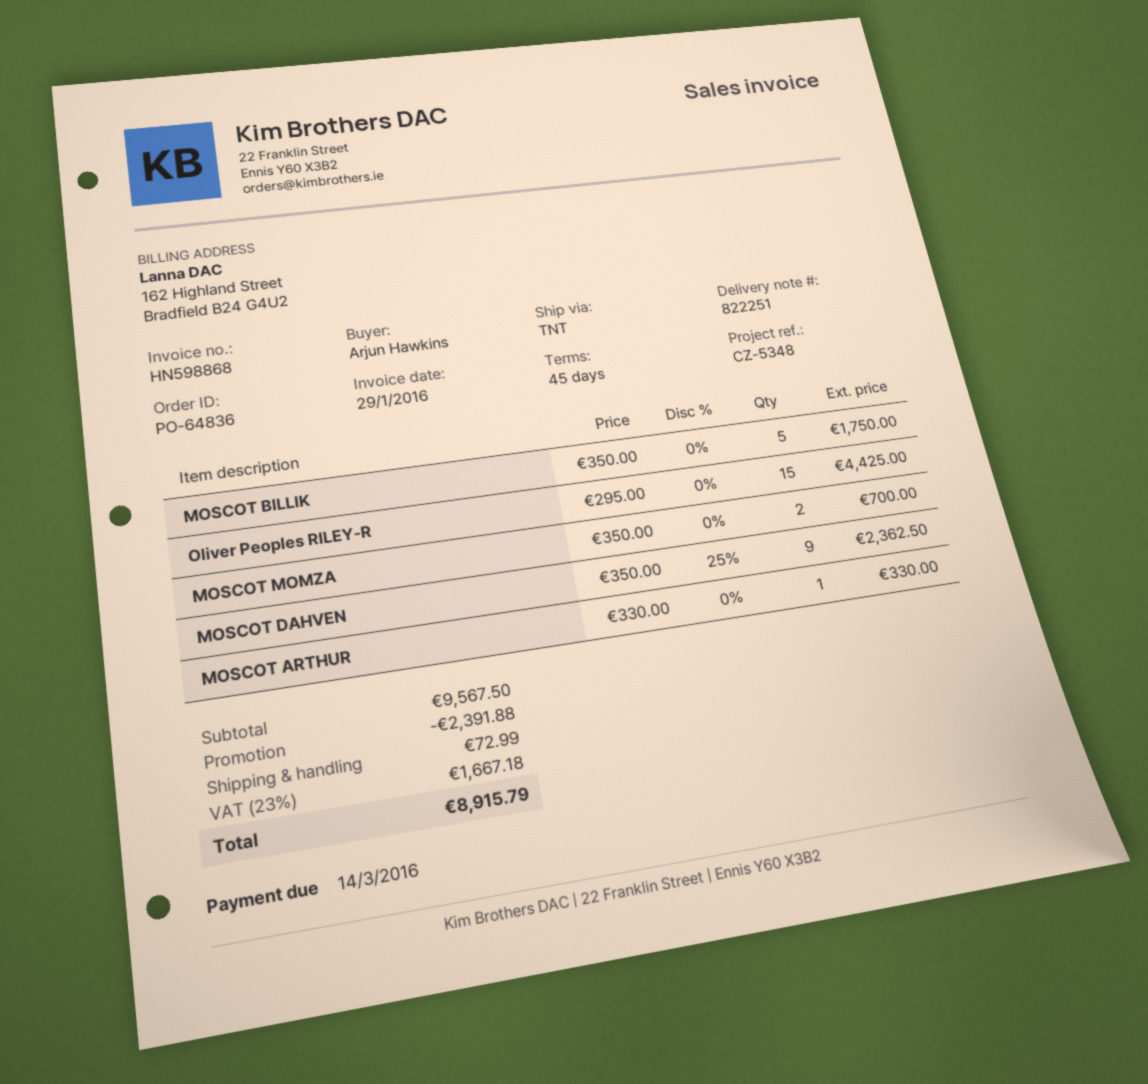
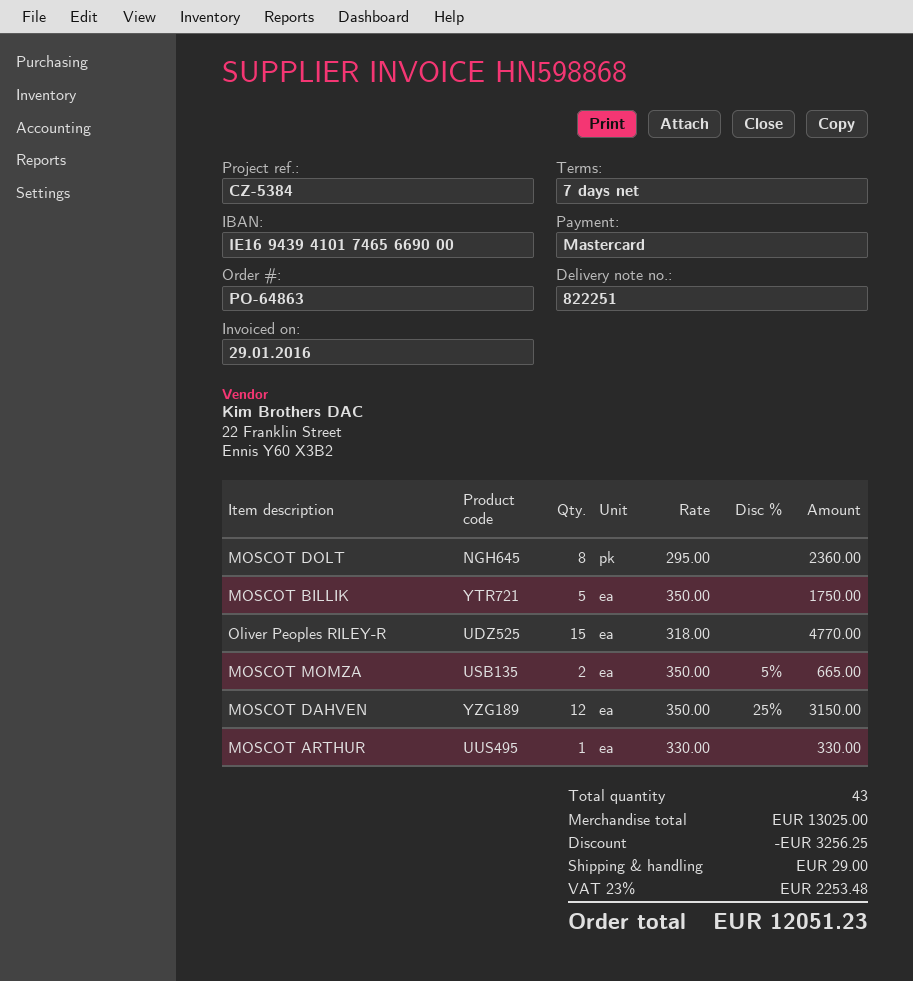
order number: PO-64836 -> PO-64863
payment terms: 45 days -> 7 days
reference: CZ-5348 -> CZ-5384
Oliver Peoples RILEY-R: 15 x 295.00 = 4425.00 -> 15 x 318.00 = 4770.00
MOSCOT MOMZA: 2 x 350.00 = 700.00 -> 2 x 350.00 - 5% = 665.00
MOSCOT DAHVEN: 9 x 350.00 - 25% = 2362.50 -> 12 x 350.00 - 25% = 3150.00
MOSCOT DOLT: none -> 8 x 295.00 = 2360.00
subtotal: 9567.50 -> 13025.00
discount: 2391.88 -> 3256.25
shipping: 72.99 -> 29.00
tax: 23% = 1667.18 -> 23% = 2253.48
total: 8915.79 -> 12051.23

